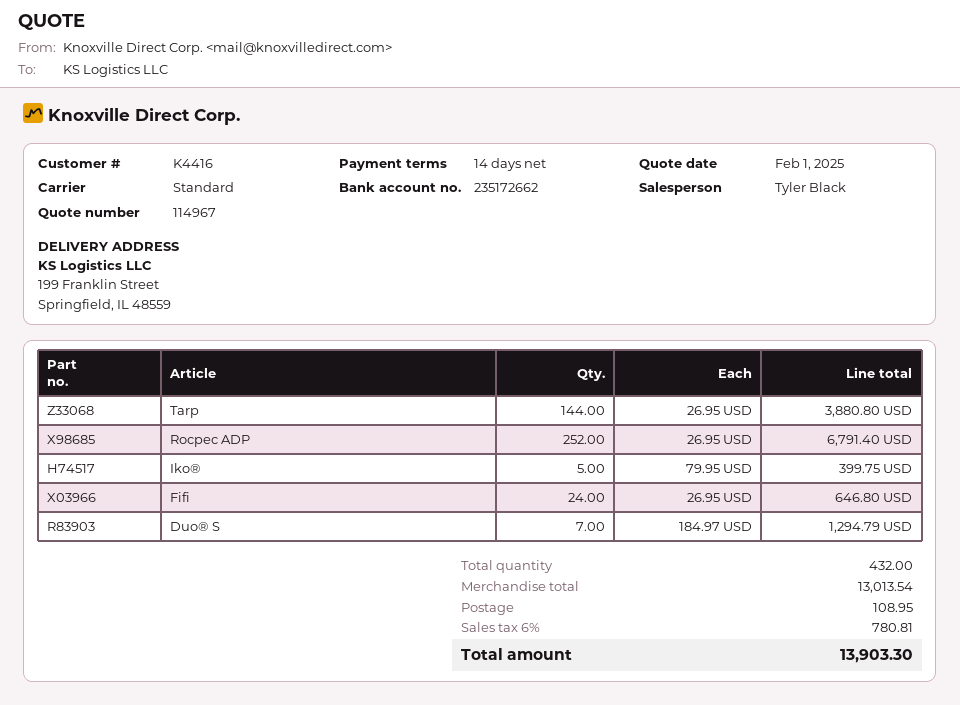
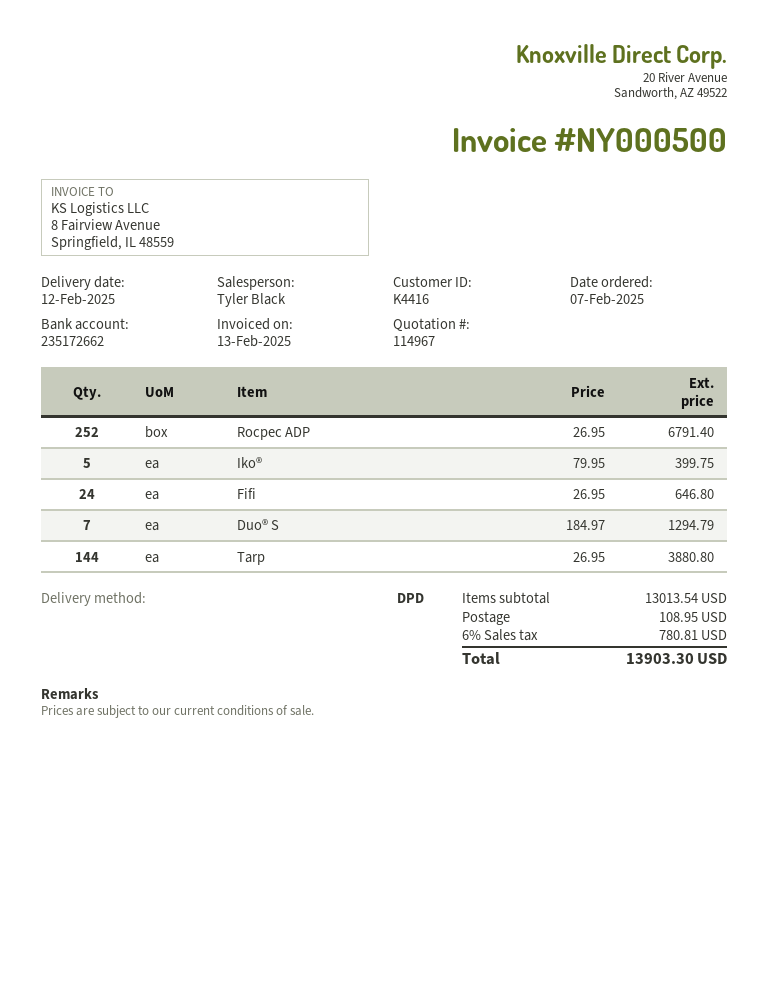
shipping method: standard -> DPD

